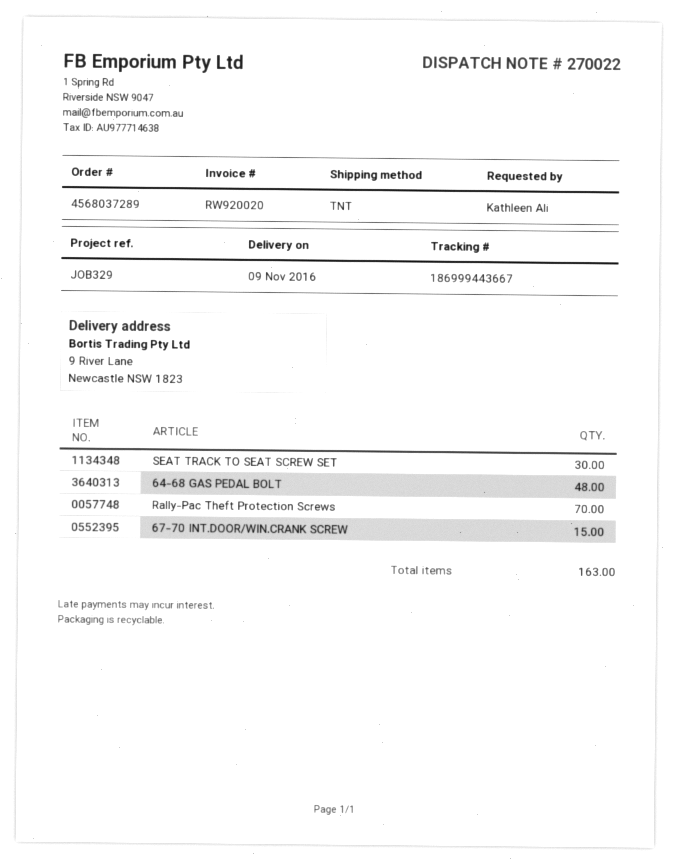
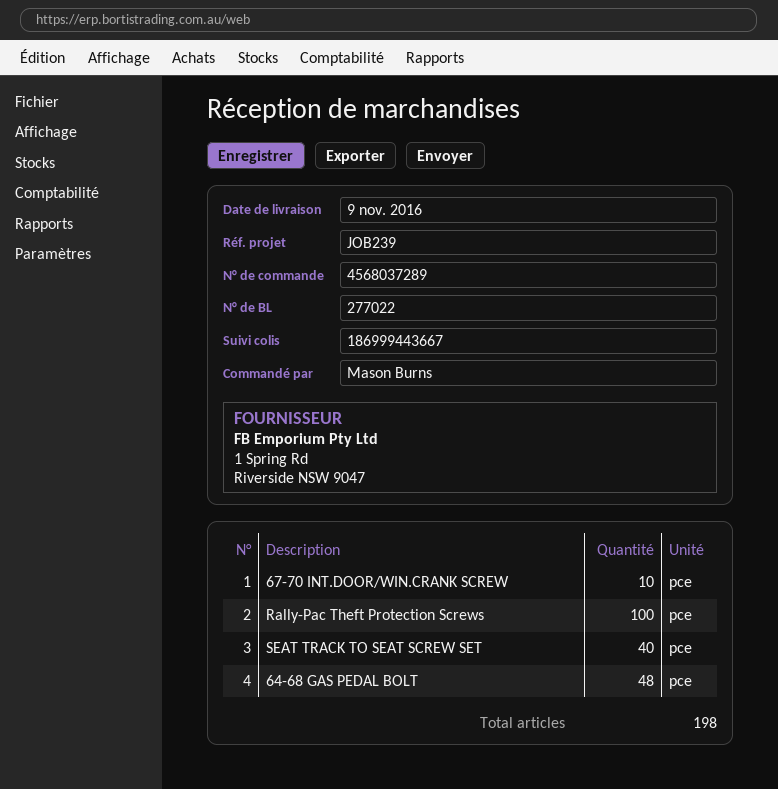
delivery note number: 270022 -> 277022
reference: JOB329 -> JOB239
ordered by: Kathleen Ali -> Mason Burns
SEAT TRACK TO SEAT SCREW SET: 30 -> 40
Rally-Pac Theft Protection Screws: 70 -> 100
67-70 INT.DOOR/WIN.CRANK SCREW: 15 -> 10
total quantity: 163 -> 198

